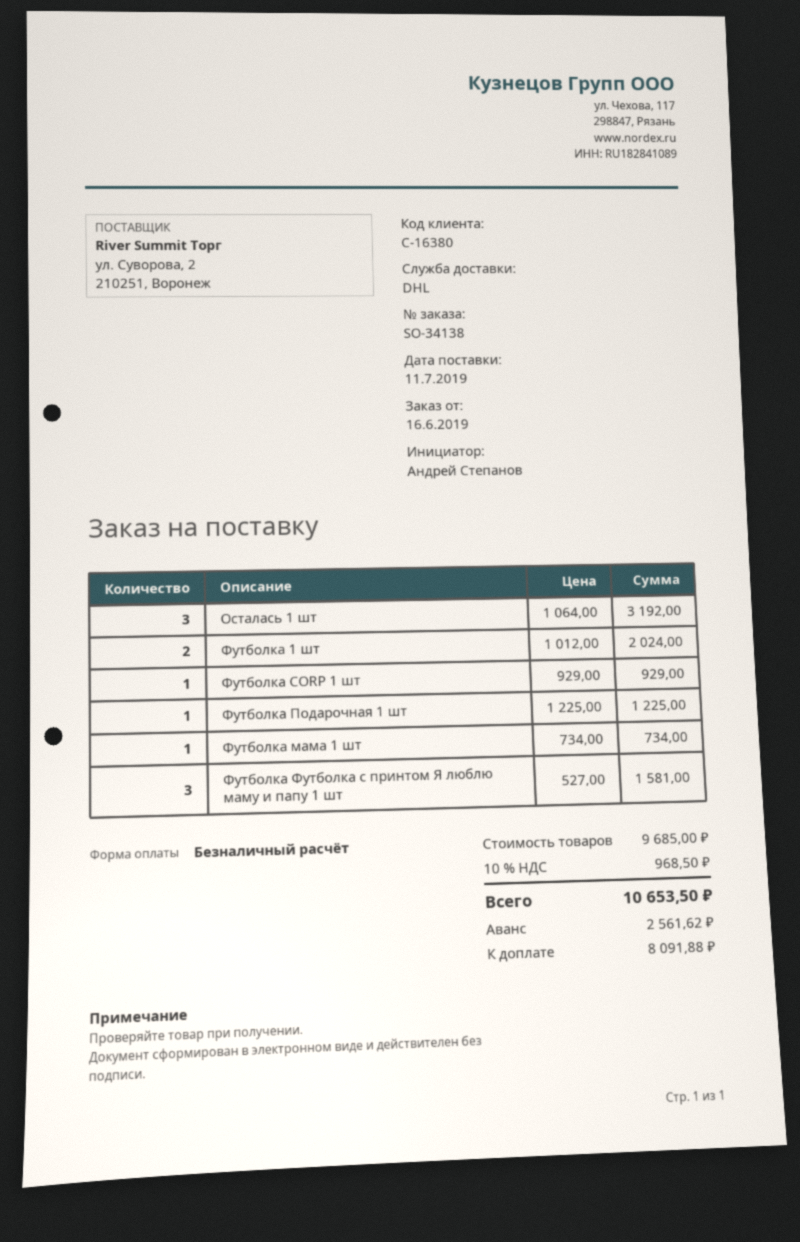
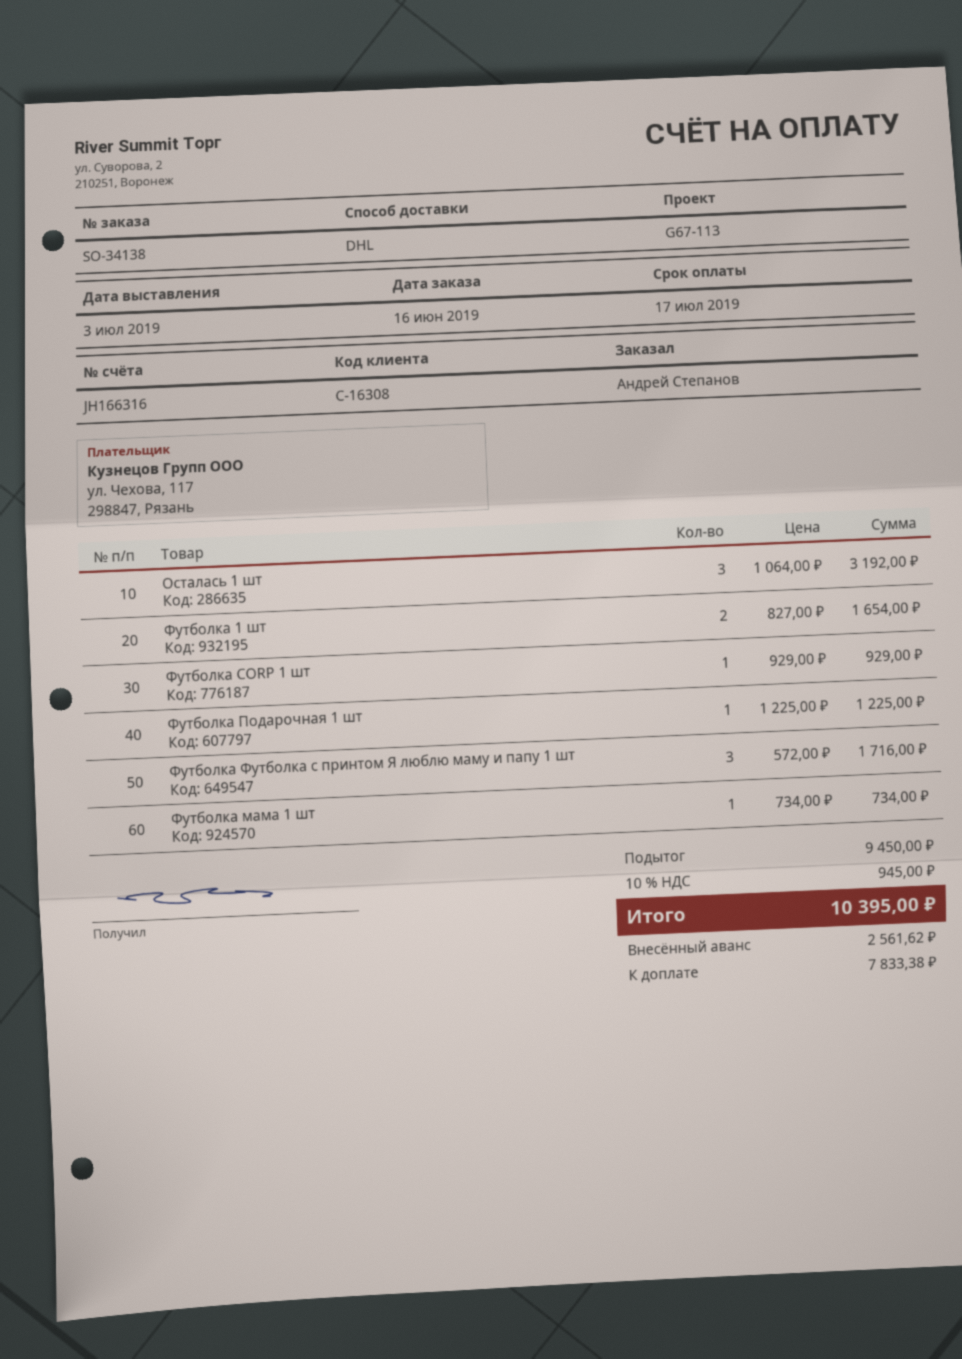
customer number: C-16380 -> C-16308
Футболка 1 шт: 2 x 1012.00 = 2024.00 -> 2 x 827.00 = 1654.00
Футболка Футболка с принтом Я люблю маму и папу 1 шт: 3 x 527.00 = 1581.00 -> 3 x 572.00 = 1716.00
subtotal: 9685.00 -> 9450.00
tax: 10% = 968.50 -> 10% = 945.00
total: 10653.50 -> 10395.00
balance: 8091.88 -> 7833.38

